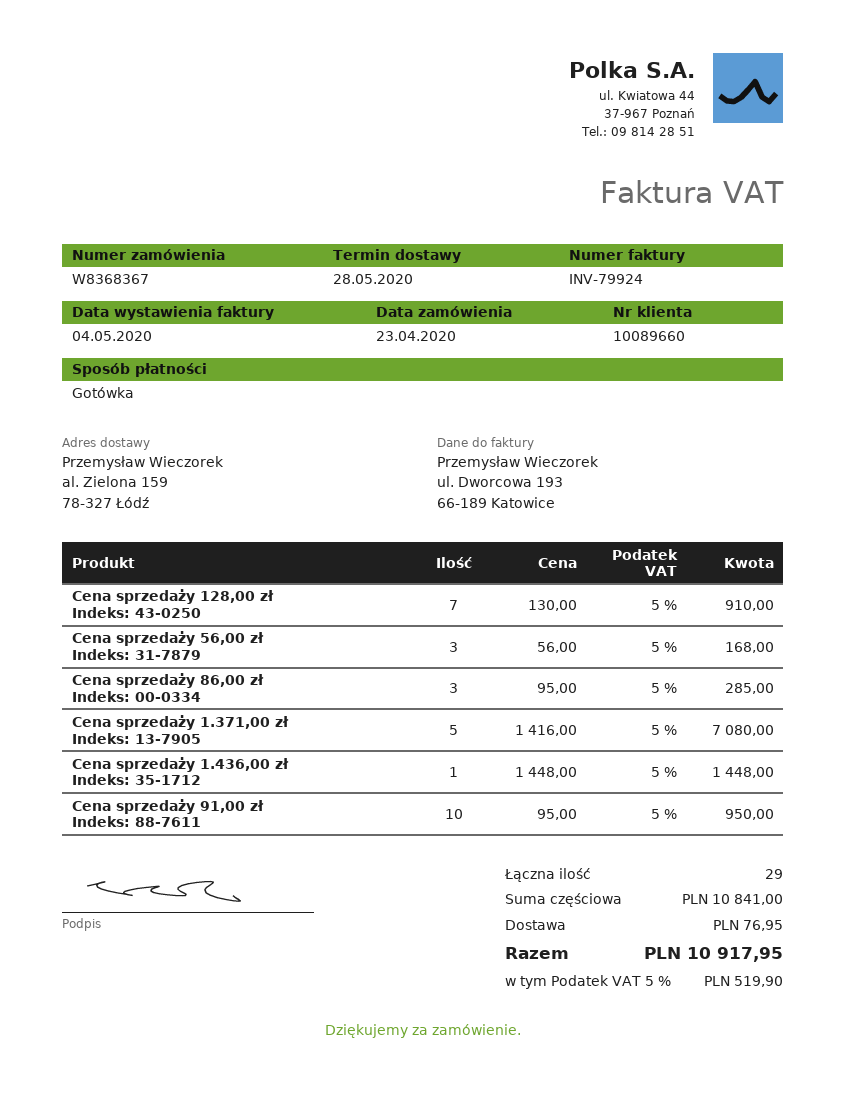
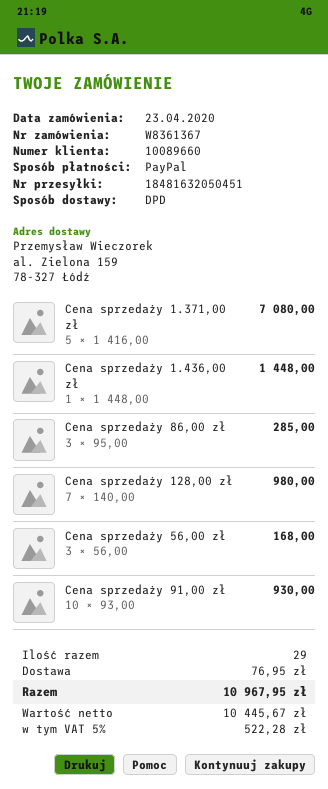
order number: W8368367 -> W8361367
payment method: cash -> PayPal
Cena sprzedaży 128,00 zł: 7 x 130.00 = 910.00 -> 7 x 140.00 = 980.00
Cena sprzedaży 91,00 zł: 10 x 95.00 = 950.00 -> 10 x 93.00 = 930.00
tax: 5% = 519.90 -> 5% = 522.28
total: 10917.95 -> 10967.95

